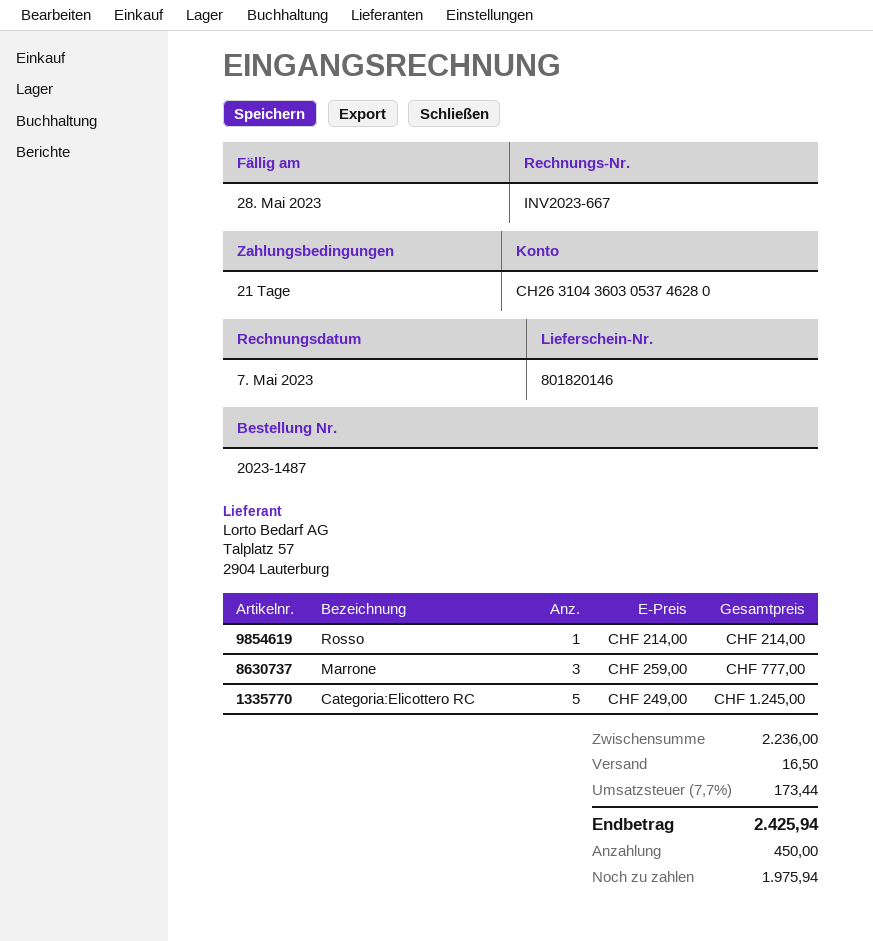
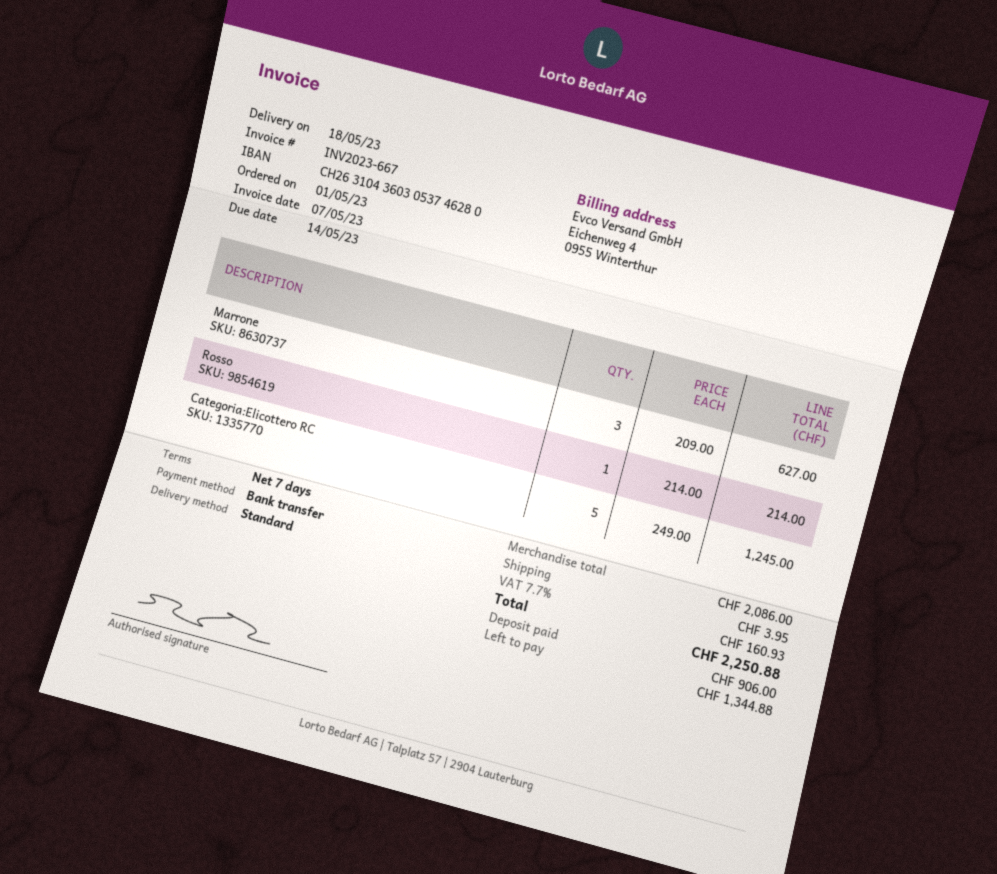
payment terms: 21 days -> 7 days
due date: 2023-05-28 -> 2023-05-14
Marrone: 3 x 259.00 = 777.00 -> 3 x 209.00 = 627.00
subtotal: 2236.00 -> 2086.00
shipping: 16.50 -> 3.95
tax: 7.7% = 173.44 -> 7.7% = 160.93
total: 2425.94 -> 2250.88
deposit: 450.00 -> 906.00
balance: 1975.94 -> 1344.88

